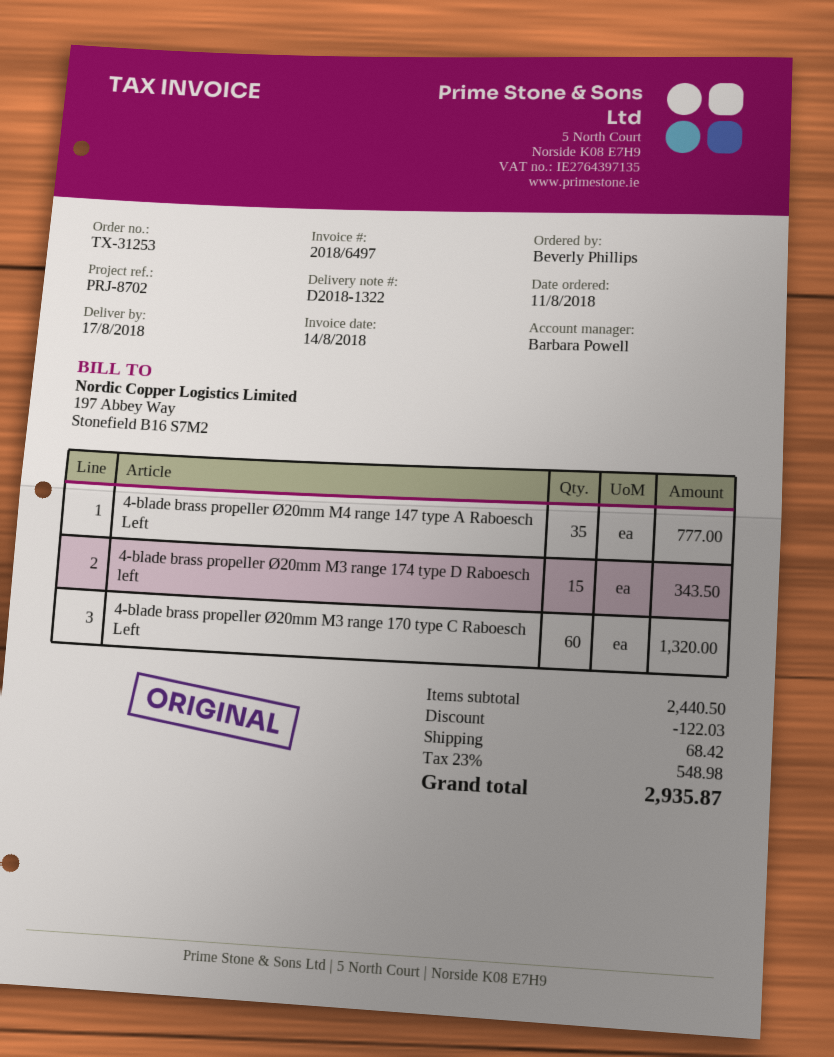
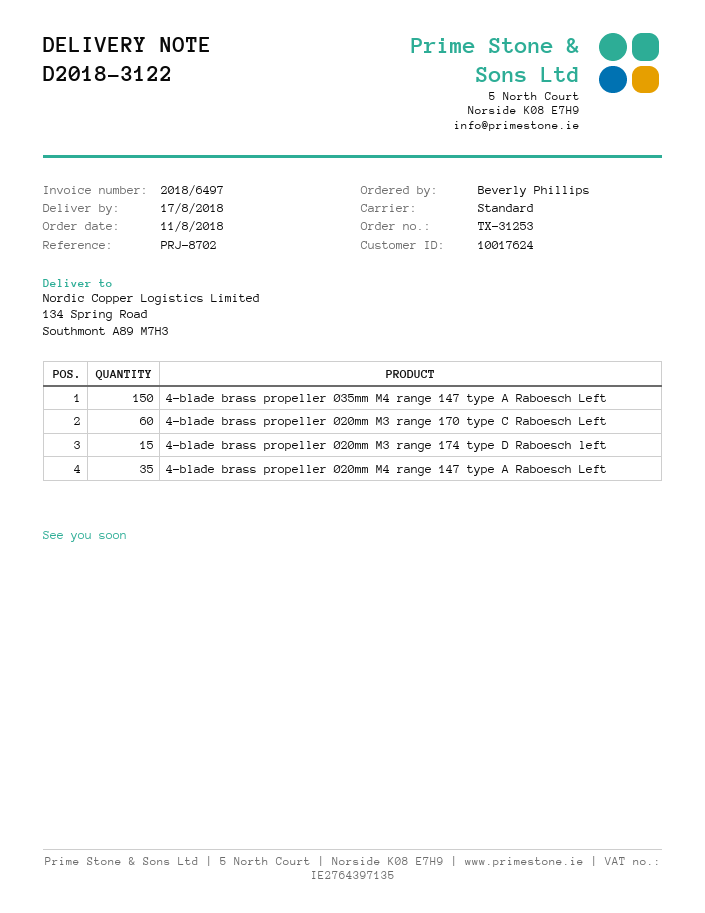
delivery note number: D2018-1322 -> D2018-3122
4-blade brass propeller Ø35mm M4 range 147 type A Raboesch Left: none -> 150

